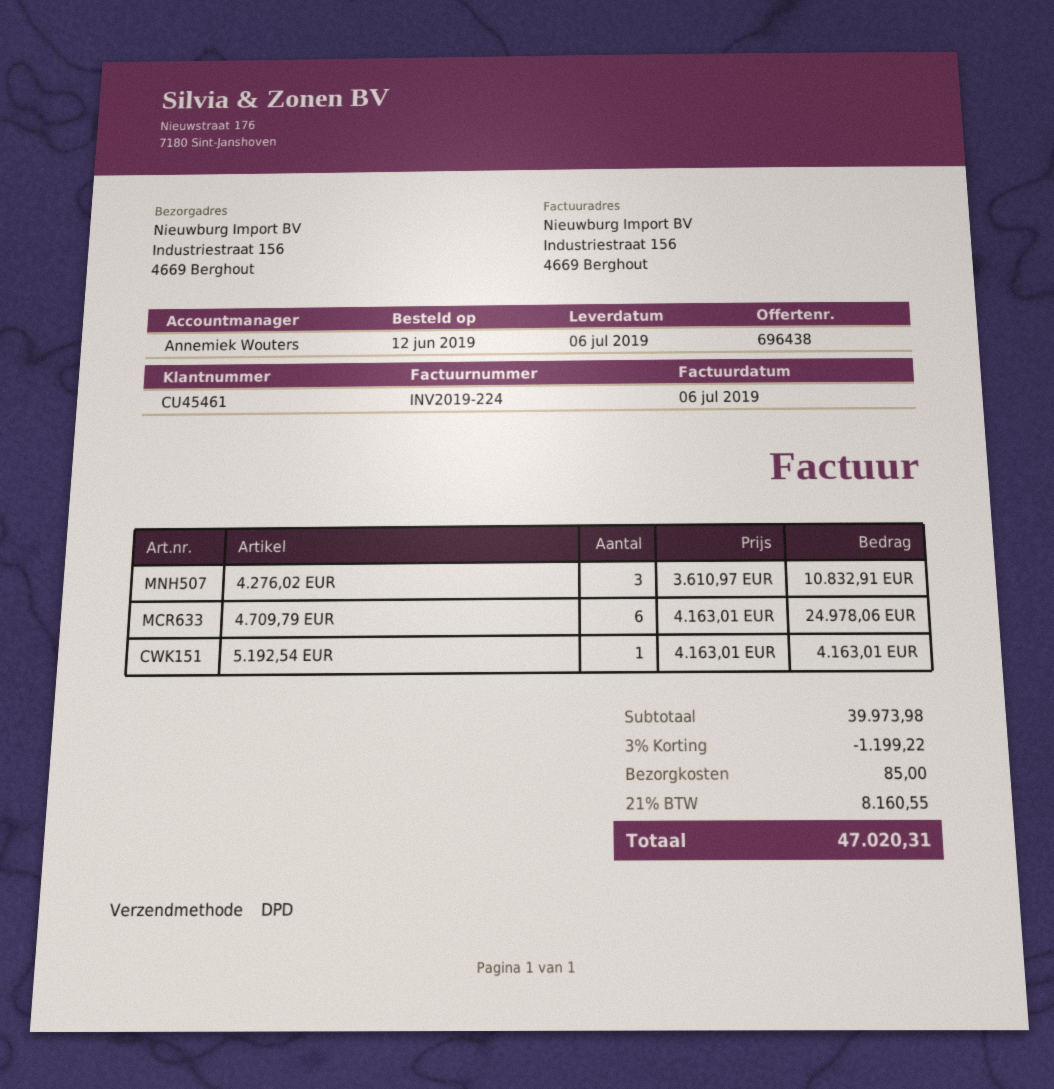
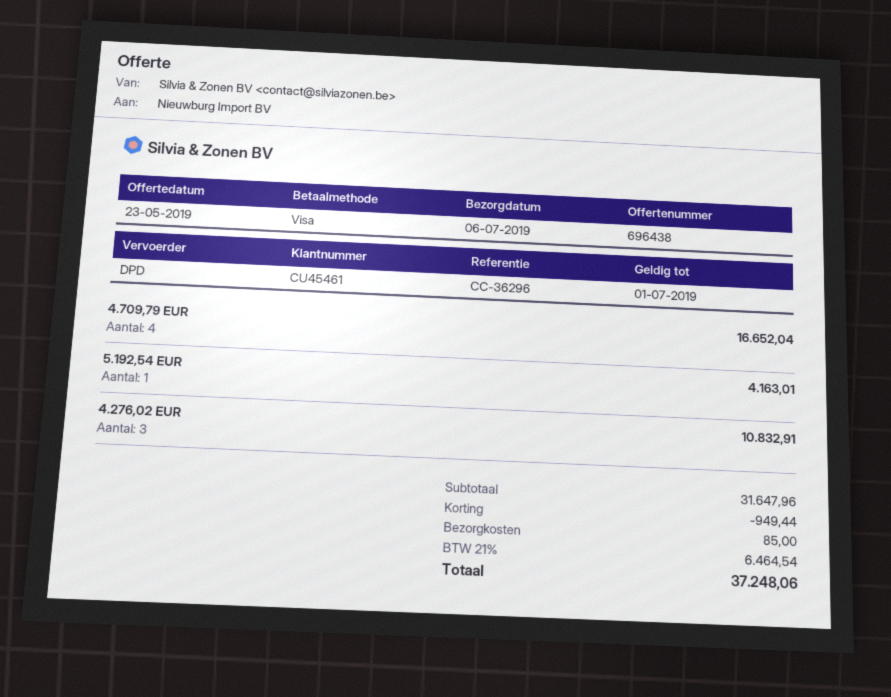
4.709,79 EUR: 6 for 24978.06 -> 4 for 16652.04
subtotal: 39973.98 -> 31647.96
discount: 1199.22 -> 949.44
tax: 21% = 8160.55 -> 21% = 6464.54
total: 47020.31 -> 37248.06

